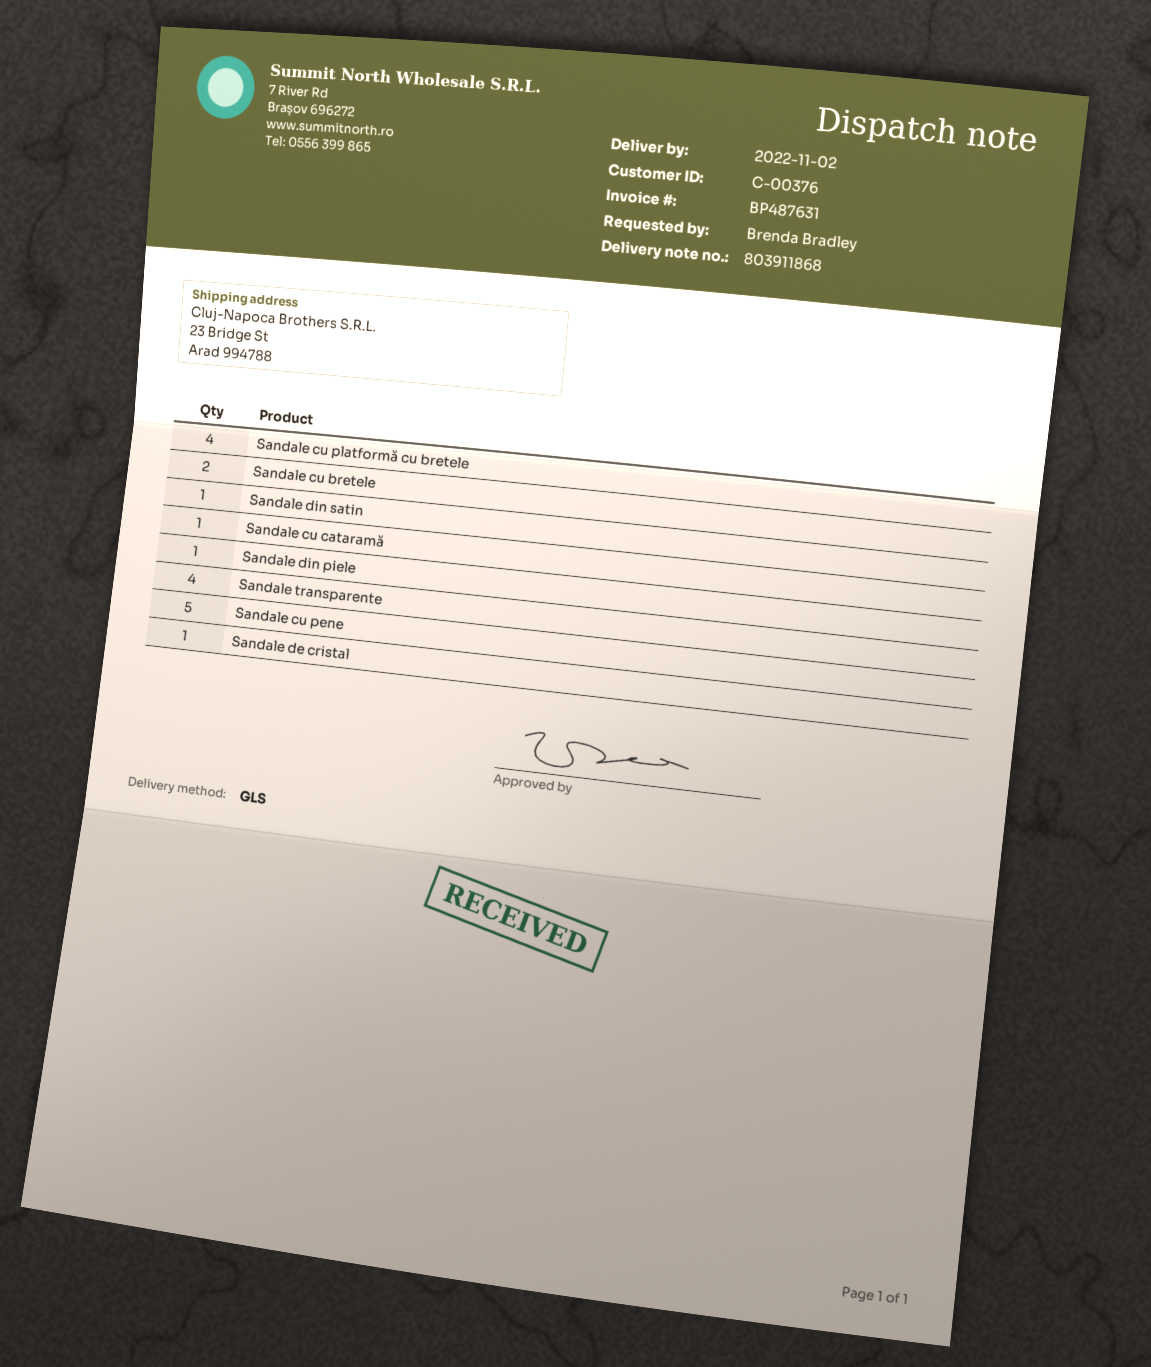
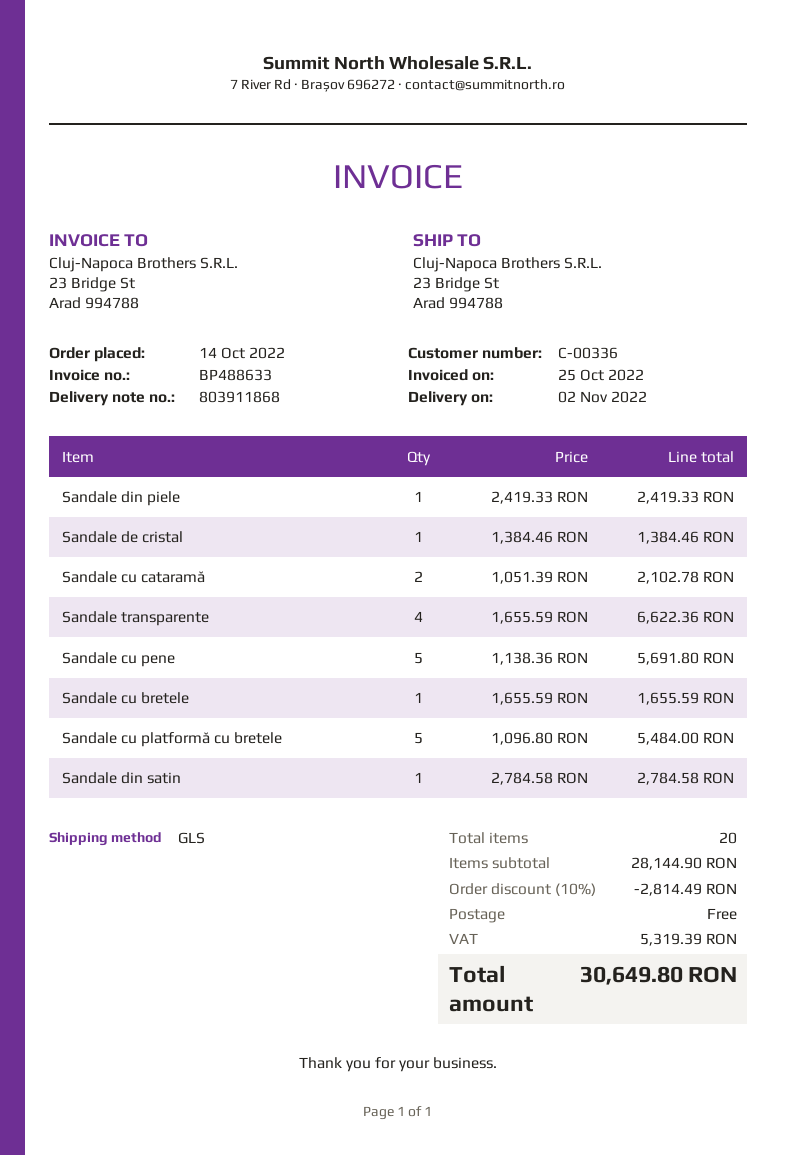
invoice number: BP487631 -> BP488633
customer number: C-00376 -> C-00336
Sandale cu platformă cu bretele: 4 -> 5
Sandale cu bretele: 2 -> 1
Sandale cu cataramă: 1 -> 2

